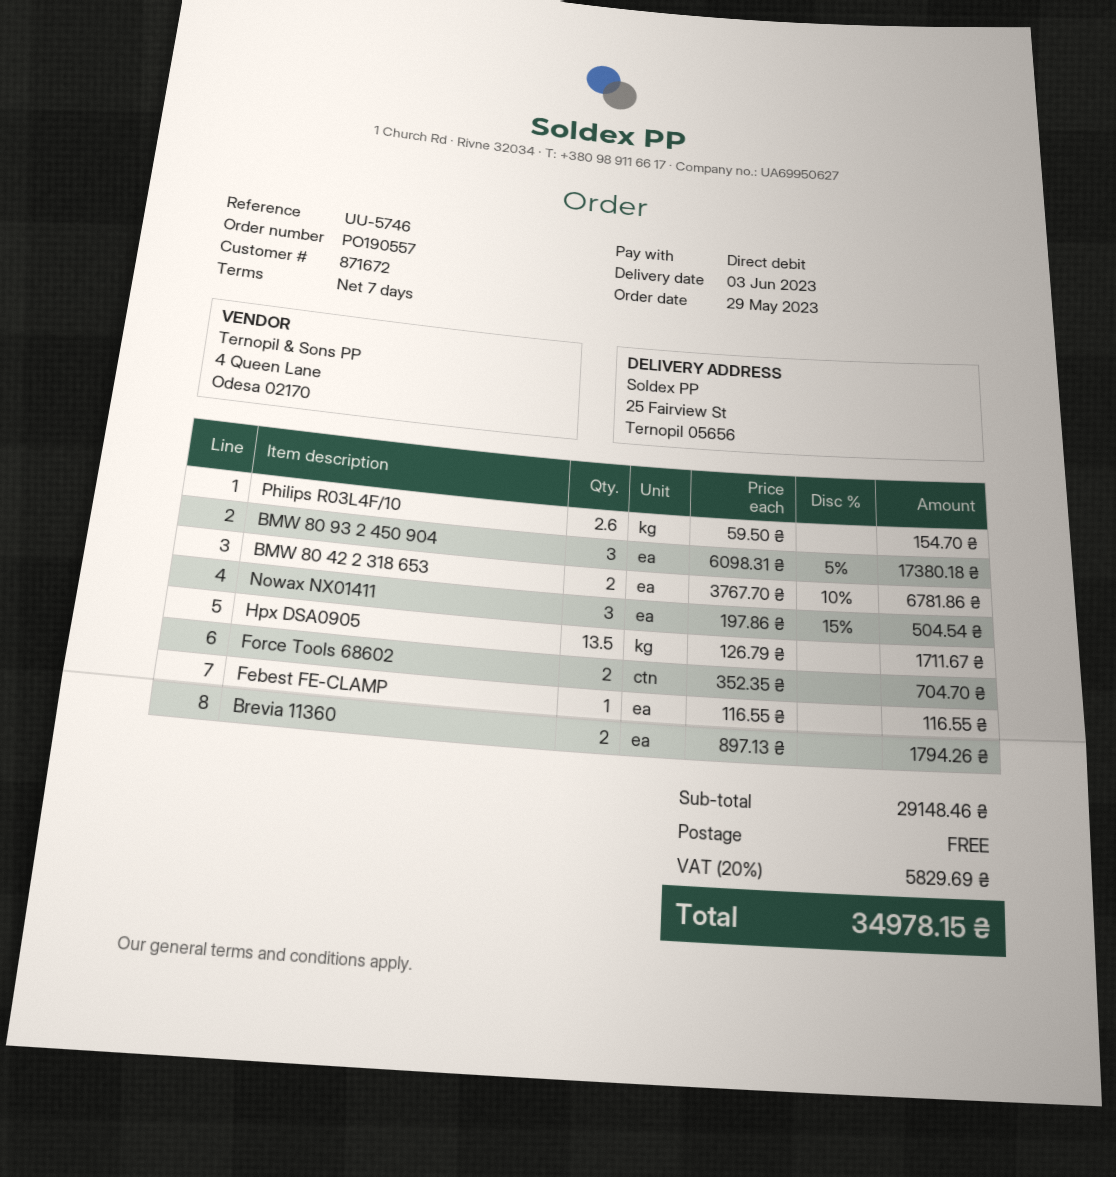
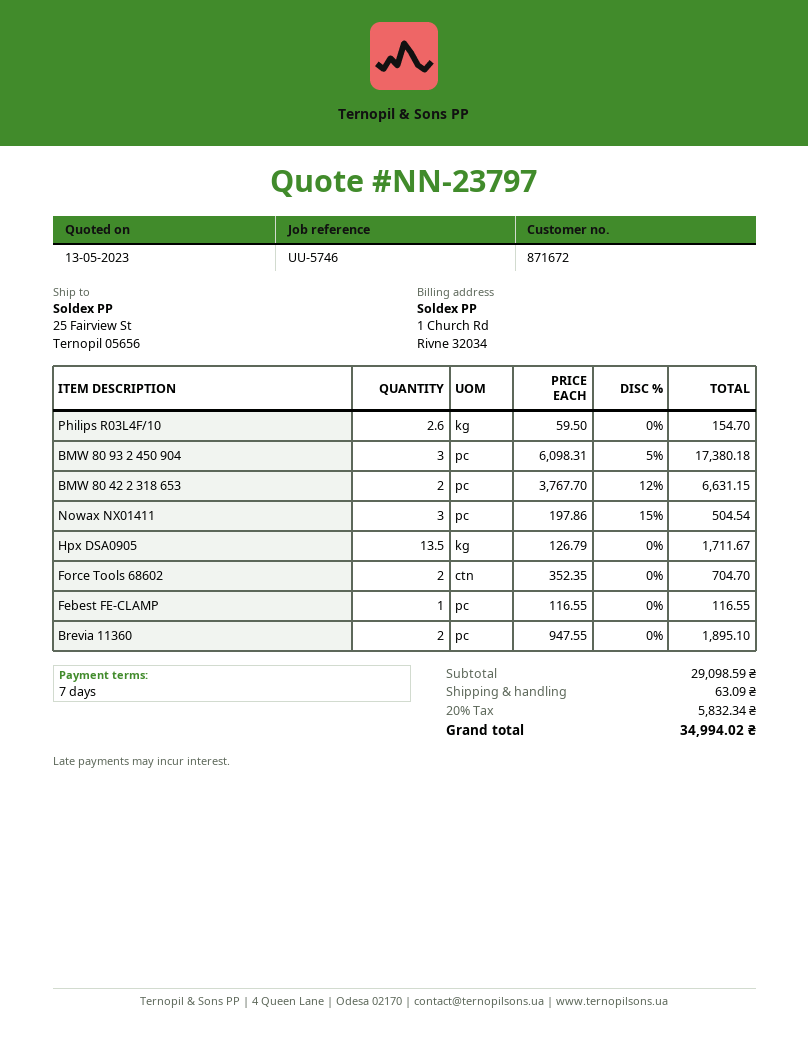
BMW 80 42 2 318 653: 2 x 3767.70 - 10% = 6781.86 -> 2 x 3767.70 - 12% = 6631.15
Brevia 11360: 2 x 897.13 = 1794.26 -> 2 x 947.55 = 1895.10
subtotal: 29148.46 -> 29098.59
shipping: 0.00 -> 63.09
tax: 20% = 5829.69 -> 20% = 5832.34
total: 34978.15 -> 34994.02

